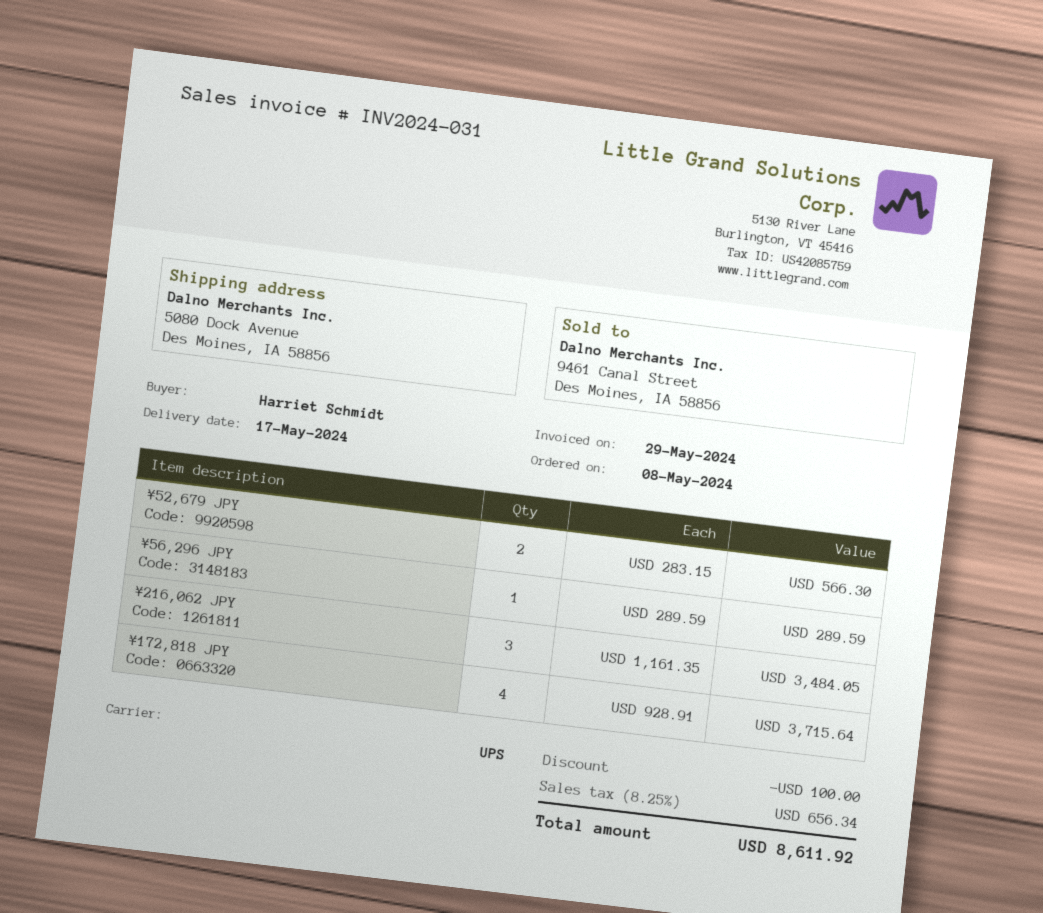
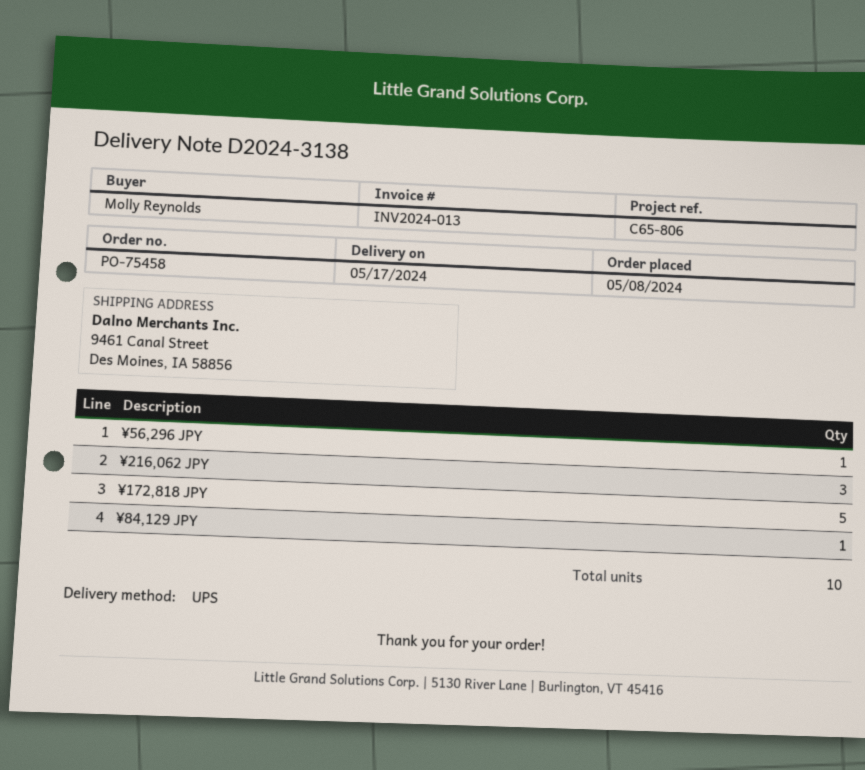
invoice number: INV2024-031 -> INV2024-013
ordered by: Harriet Schmidt -> Molly Reynolds
ship to: 5080 Dock Avenue, Des Moines, IA 58856 -> 9461 Canal Street, Des Moines, IA 58856
¥52,679 JPY: 2 -> none
¥172,818 JPY: 4 -> 5
¥84,129 JPY: none -> 1

